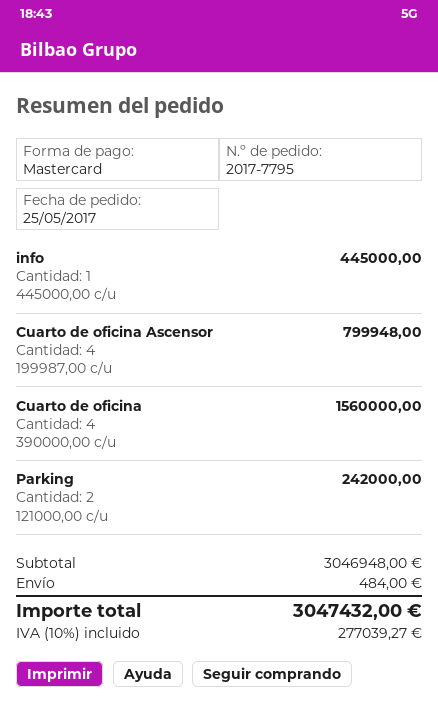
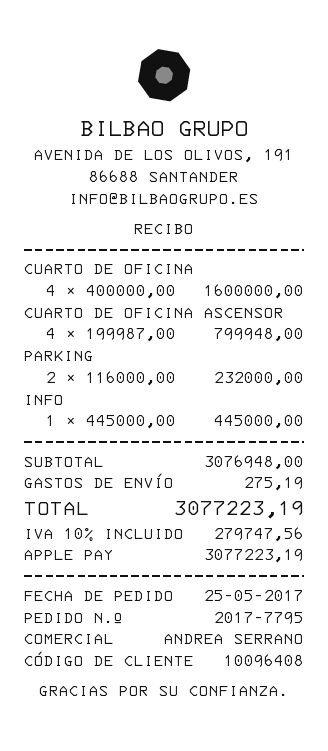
payment method: Mastercard -> Apple Pay
Cuarto de oficina: 4 x 390000.00 = 1560000.00 -> 4 x 400000.00 = 1600000.00
Parking: 2 x 121000.00 = 242000.00 -> 2 x 116000.00 = 232000.00
subtotal: 3046948.00 -> 3076948.00
shipping: 484.00 -> 275.19
tax: 10% = 277039.27 -> 10% = 279747.56
total: 3047432.00 -> 3077223.19

